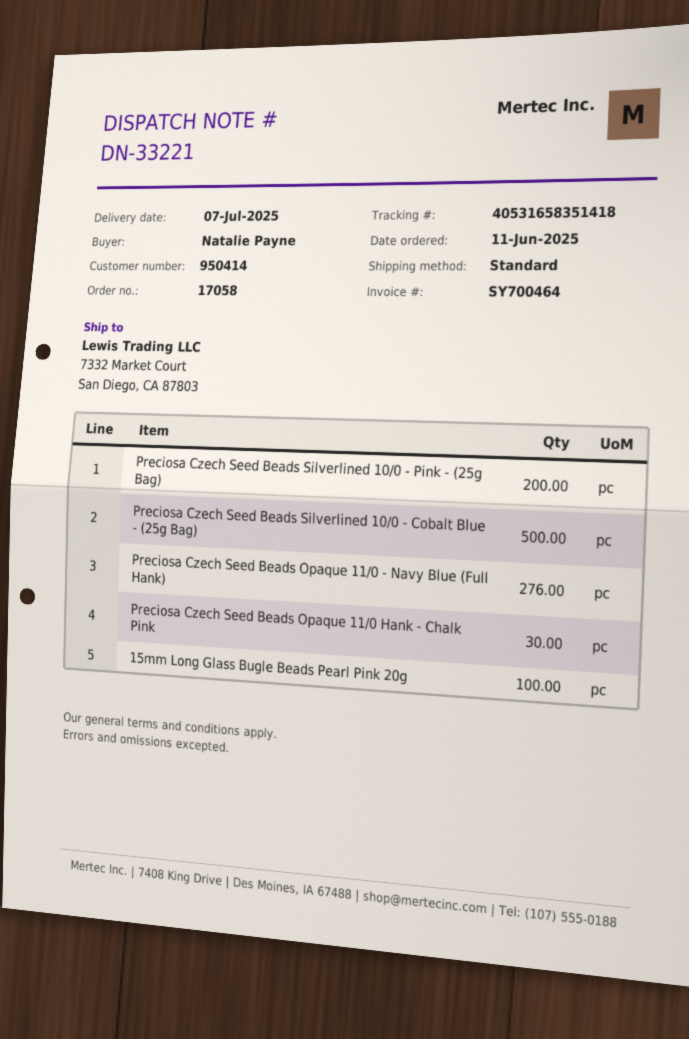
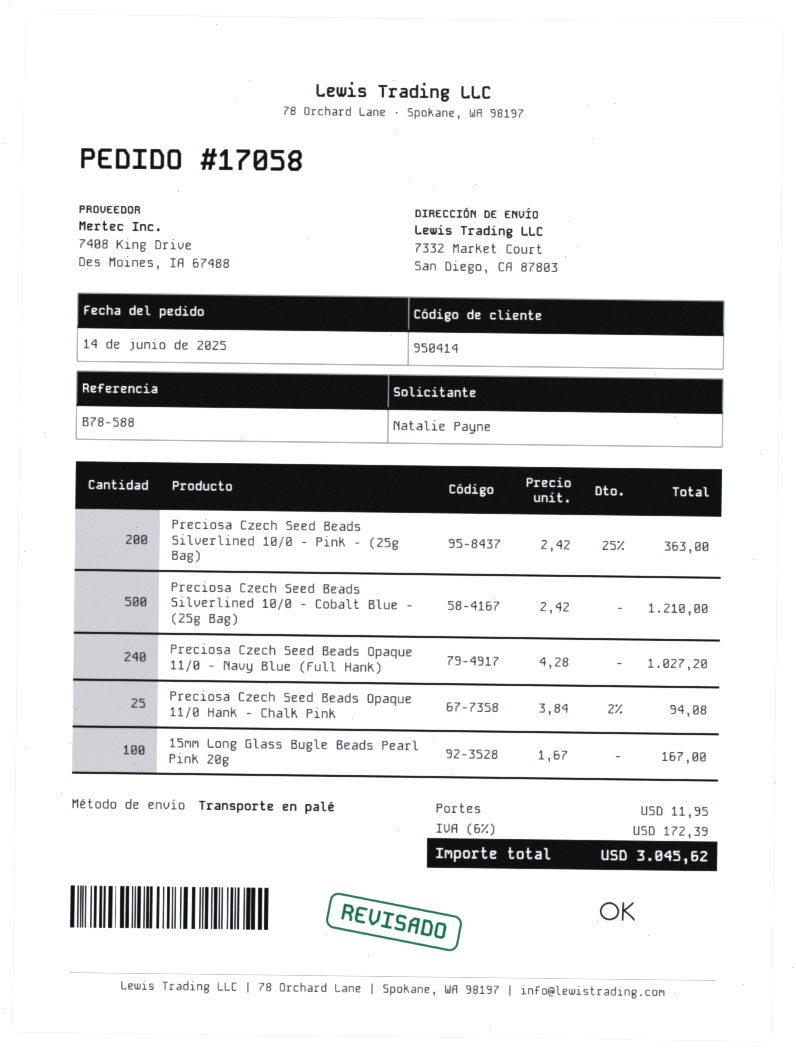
order date: 2025-06-11 -> 2025-06-14
shipping method: standard -> pallet freight
Preciosa Czech Seed Beads Opaque 11/0 - Navy Blue (Full Hank): 276 -> 240
Preciosa Czech Seed Beads Opaque 11/0 Hank - Chalk Pink: 30 -> 25

